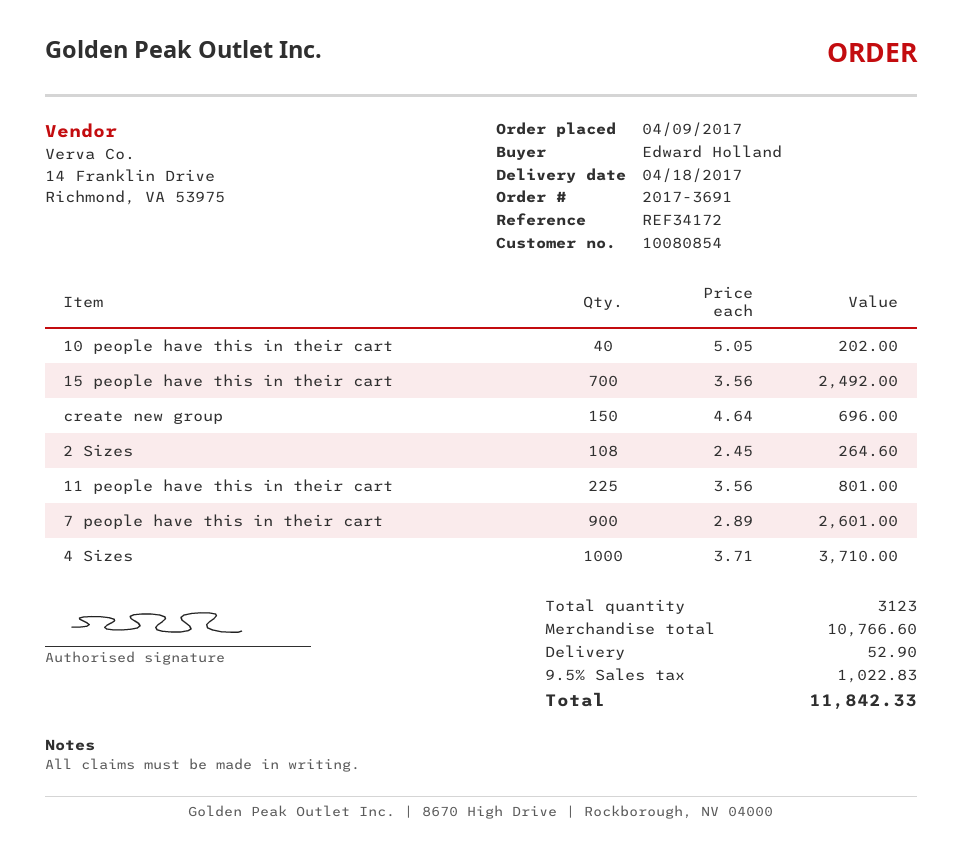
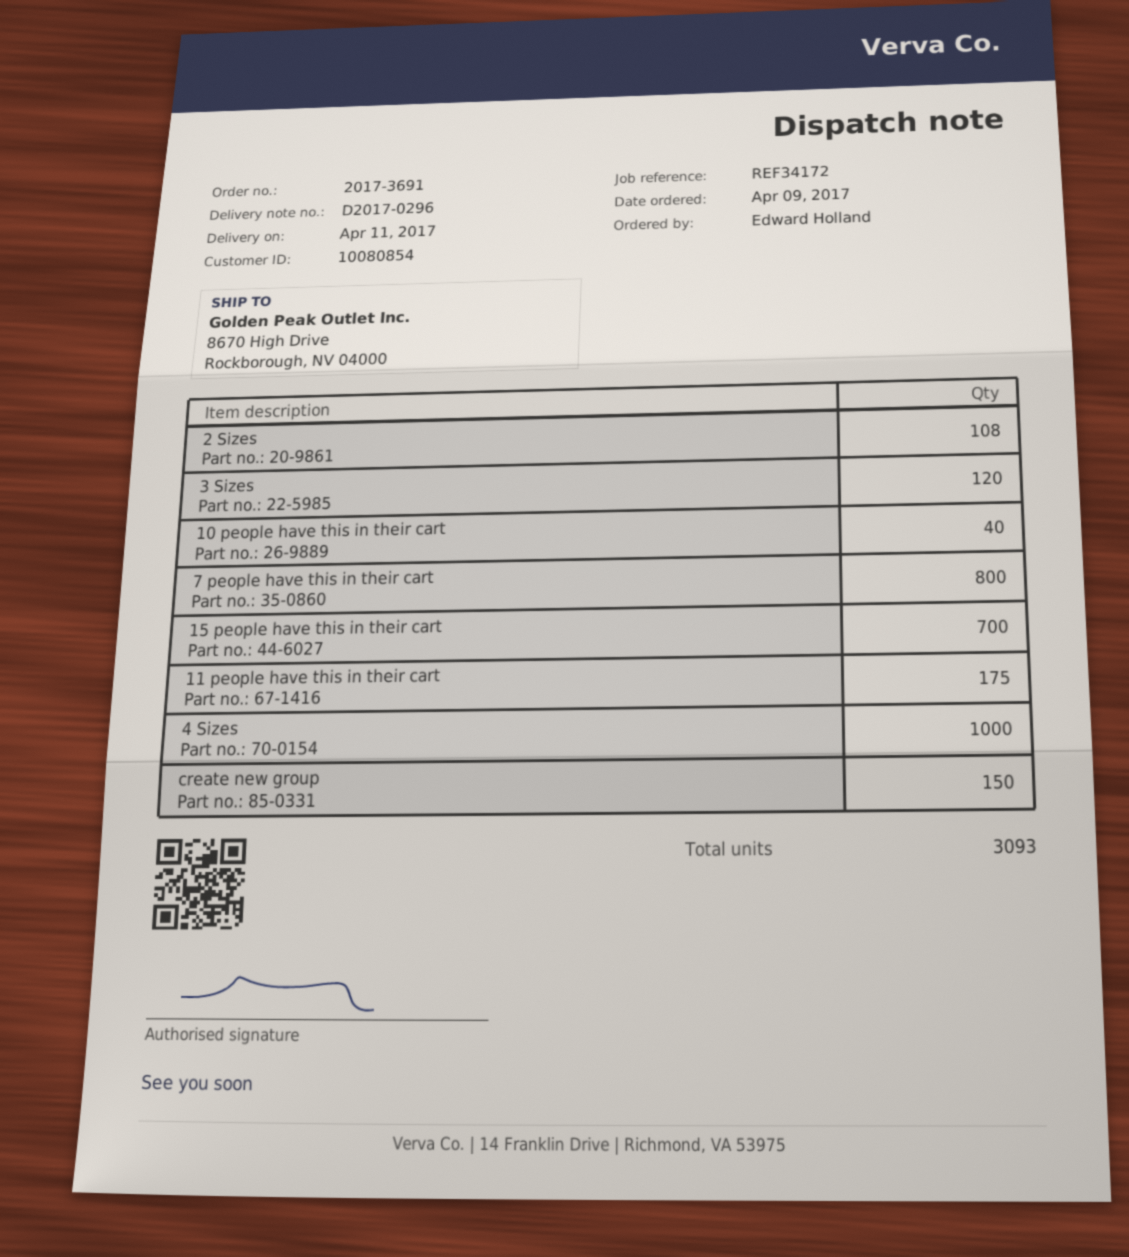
delivery date: 2017-04-18 -> 2017-04-11
11 people have this in their cart: 225 -> 175
7 people have this in their cart: 900 -> 800
3 Sizes: none -> 120
total quantity: 3123 -> 3093

